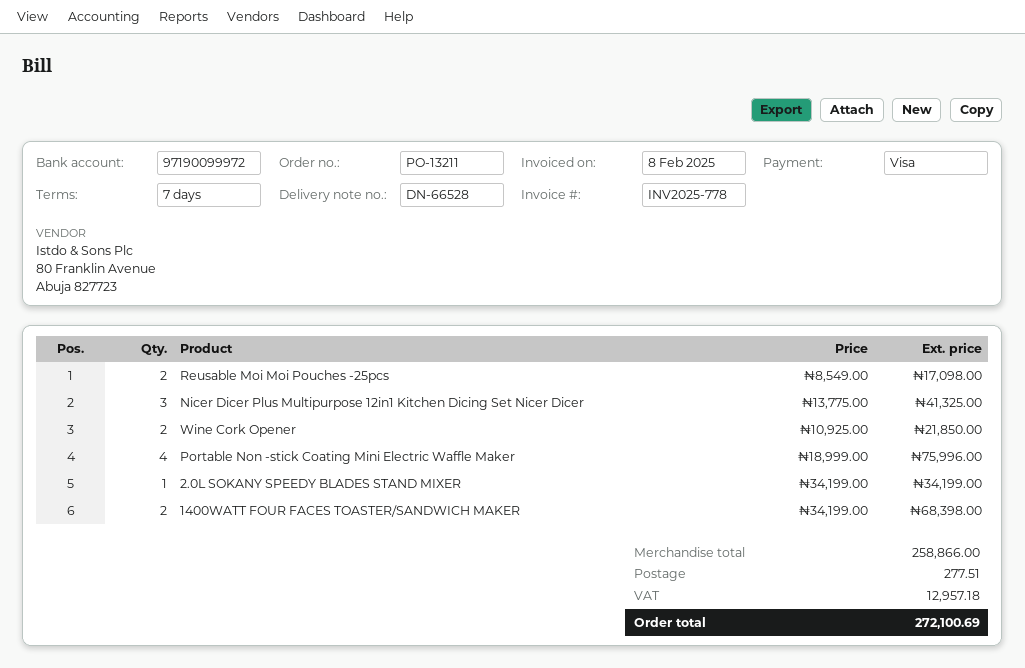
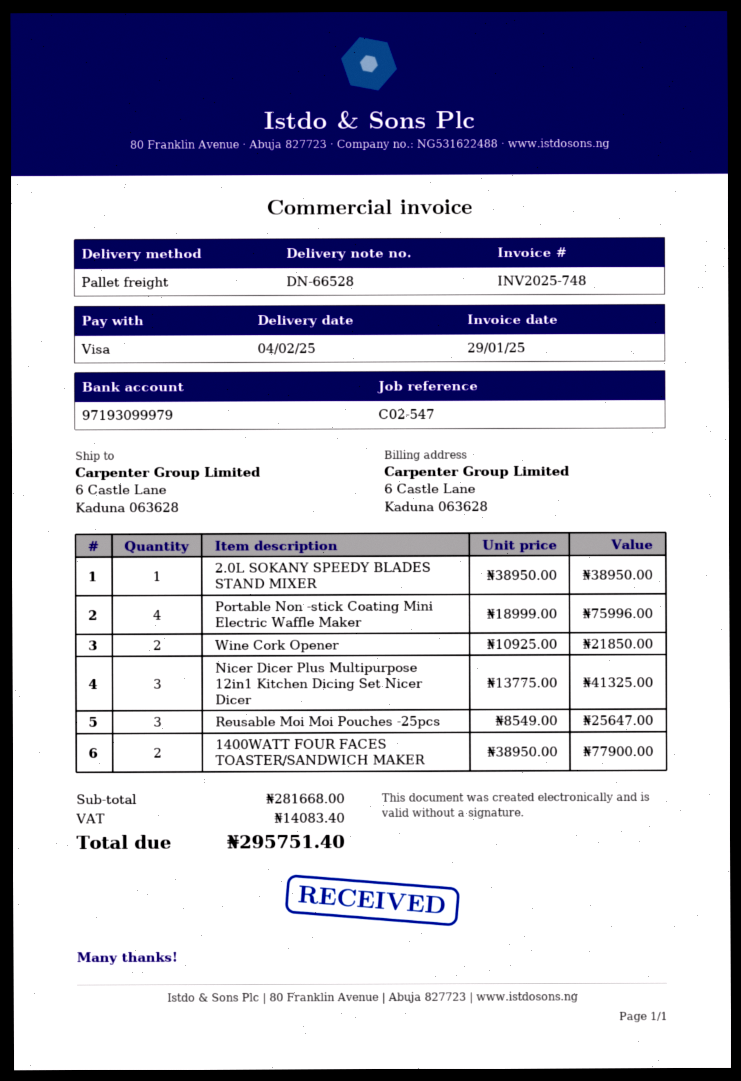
invoice number: INV2025-778 -> INV2025-748
invoice date: 2025-02-08 -> 2025-01-29
bank account: 97190099972 -> 97193099979
Reusable Moi Moi Pouches -25pcs: 2 x 8549.00 = 17098.00 -> 3 x 8549.00 = 25647.00
2.0L SOKANY SPEEDY BLADES STAND MIXER: 1 x 34199.00 = 34199.00 -> 1 x 38950.00 = 38950.00
1400WATT FOUR FACES TOASTER/SANDWICH MAKER: 2 x 34199.00 = 68398.00 -> 2 x 38950.00 = 77900.00
subtotal: 258866.00 -> 281668.00
shipping: 277.51 -> none
tax: 12957.18 -> 14083.40
total: 272100.69 -> 295751.40

